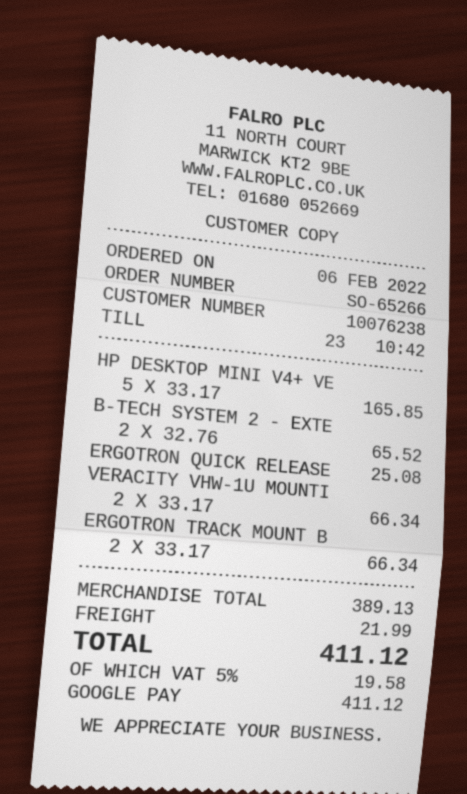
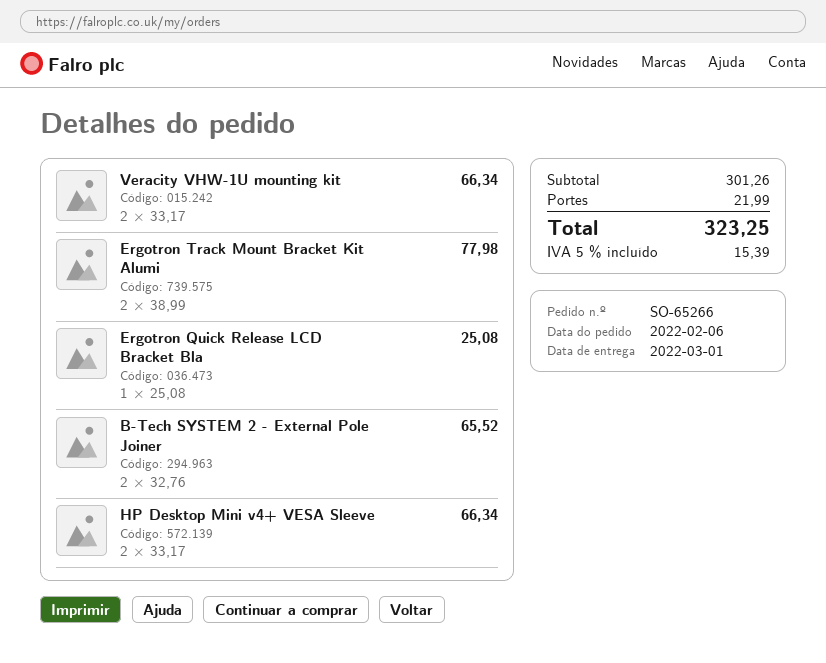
HP DESKTOP MINI V4+ VE: 5 x 33.17 = 165.85 -> 2 x 33.17 = 66.34
ERGOTRON TRACK MOUNT B: 2 x 33.17 = 66.34 -> 2 x 38.99 = 77.98
subtotal: 389.13 -> 301.26
tax: 5% = 19.58 -> 5% = 15.39
total: 411.12 -> 323.25

